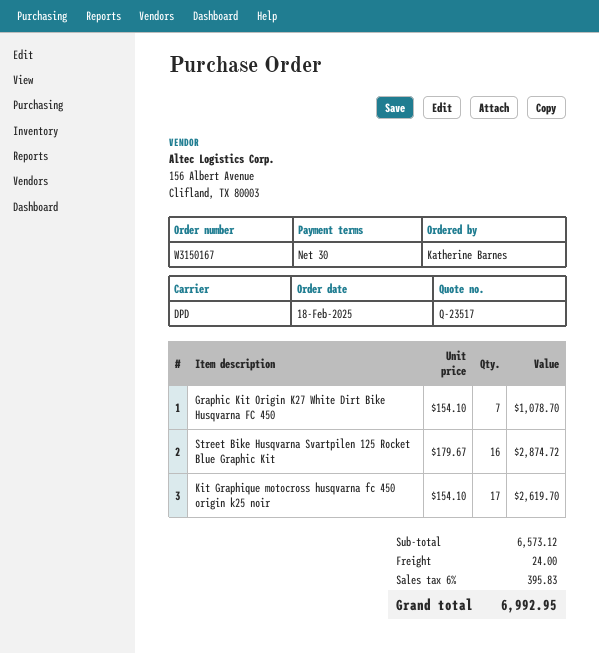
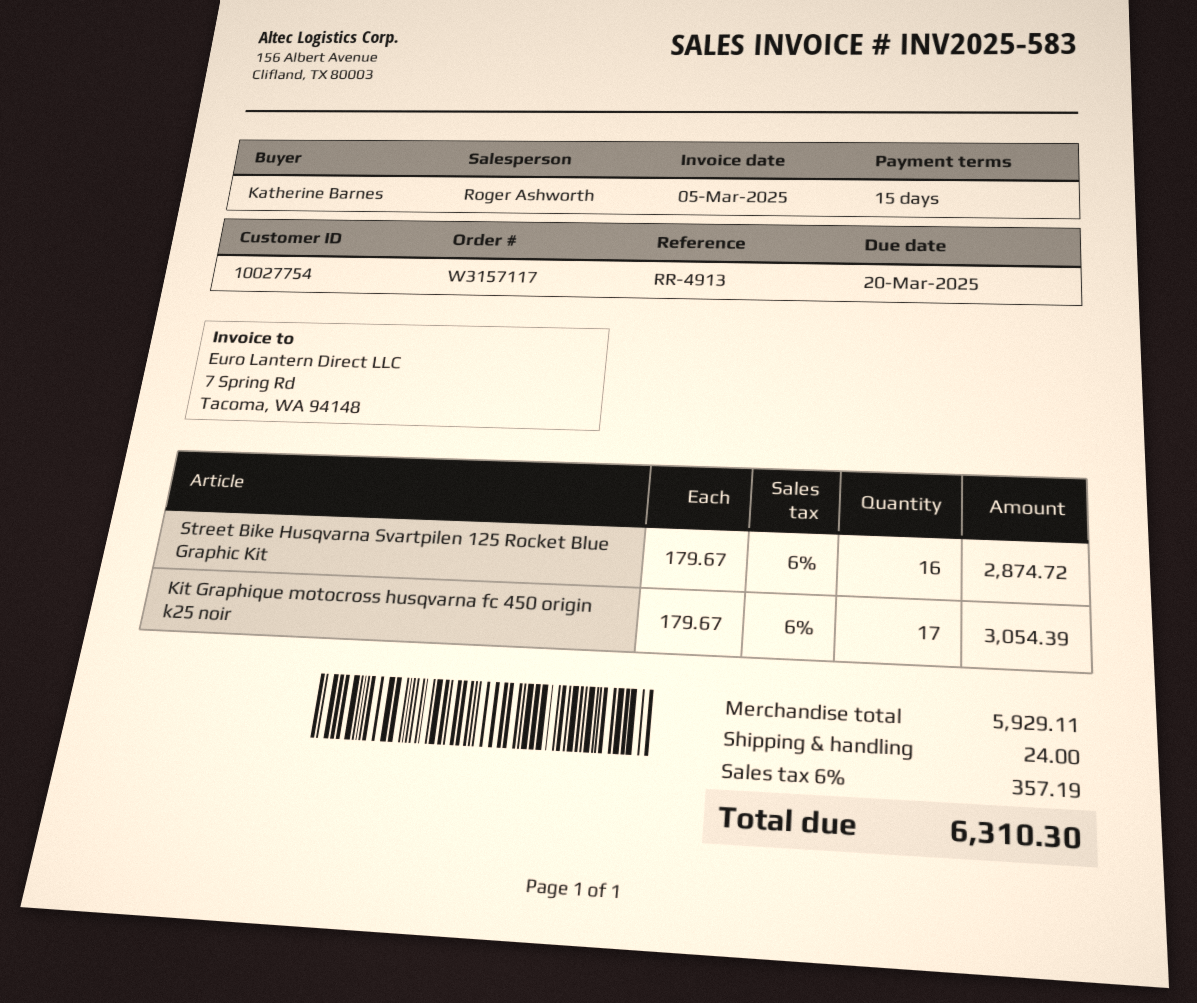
order number: W3150167 -> W3157117
payment terms: 30 days -> 15 days
Graphic Kit Origin K27 White Dirt Bike Husqvarna FC 450: 7 x 154.10 = 1078.70 -> none
Kit Graphique motocross husqvarna fc 450 origin k25 noir: 17 x 154.10 = 2619.70 -> 17 x 179.67 = 3054.39
subtotal: 6573.12 -> 5929.11
tax: 6% = 395.83 -> 6% = 357.19
total: 6992.95 -> 6310.30

